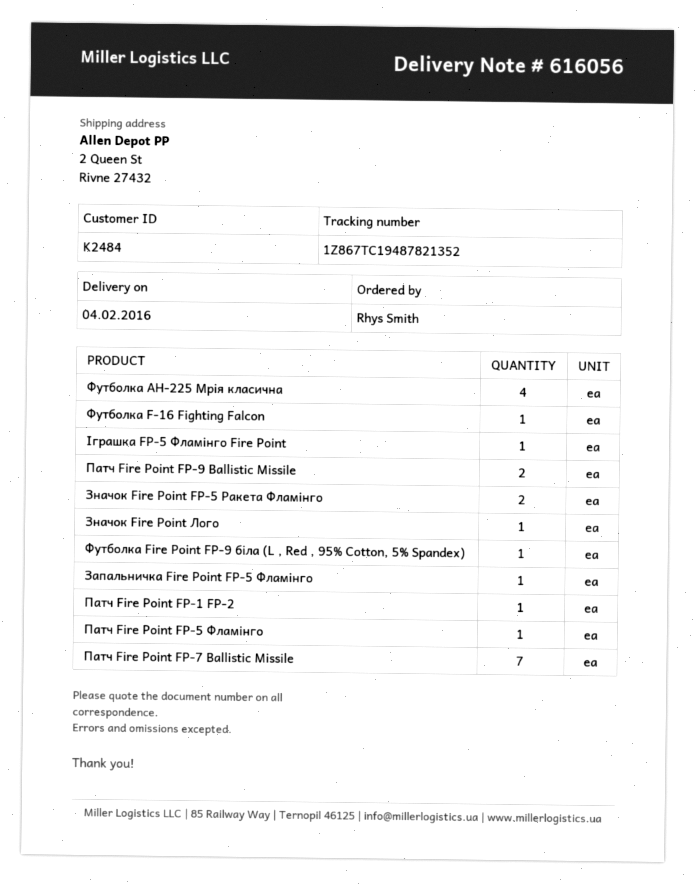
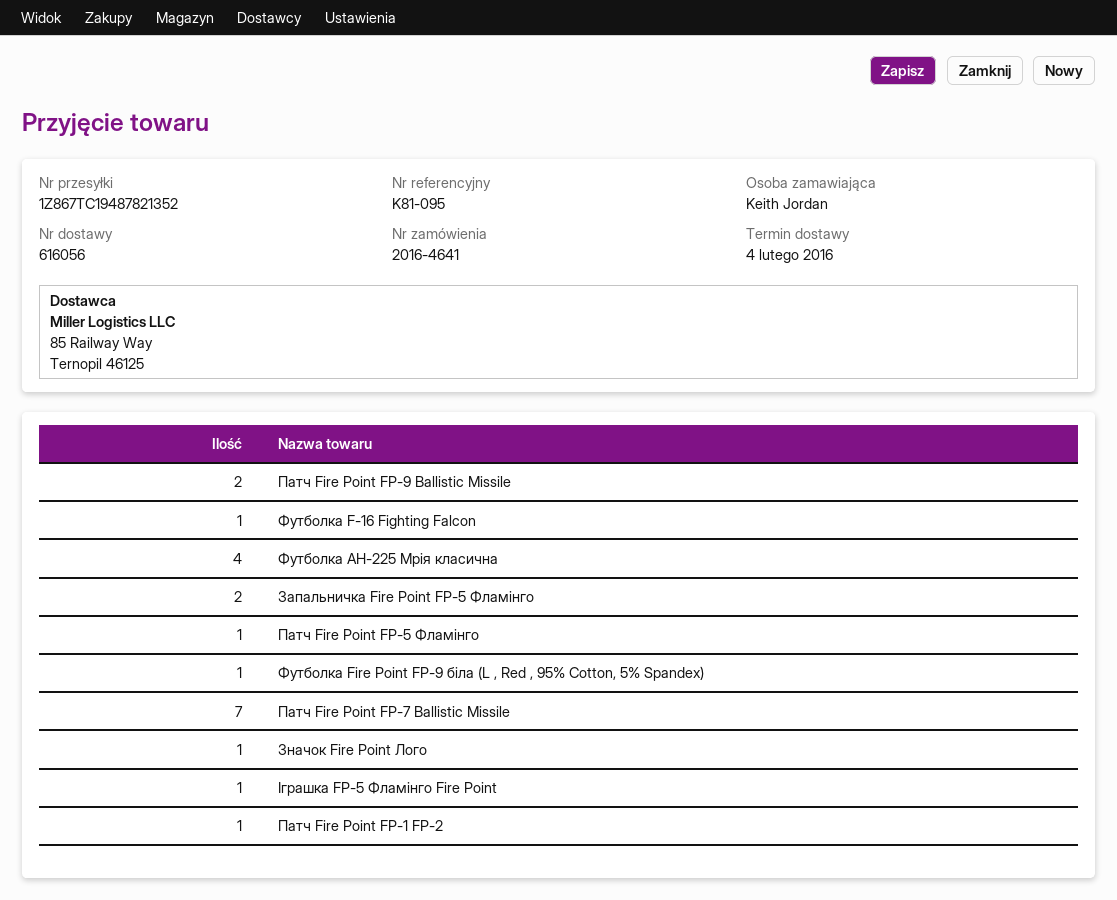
ordered by: Rhys Smith -> Keith Jordan
Значок Fire Point FP-5 Ракета Фламінго: 2 -> none
Запальничка Fire Point FP-5 Фламінго: 1 -> 2

